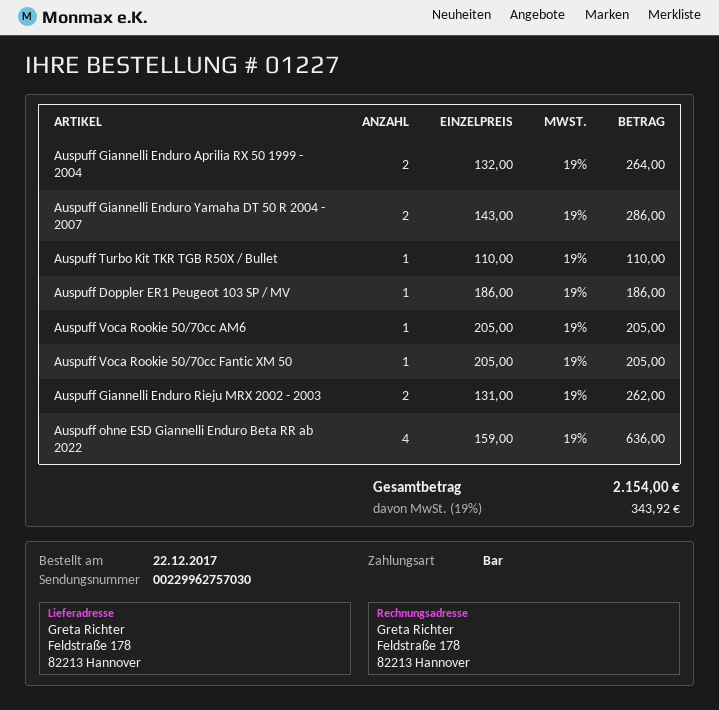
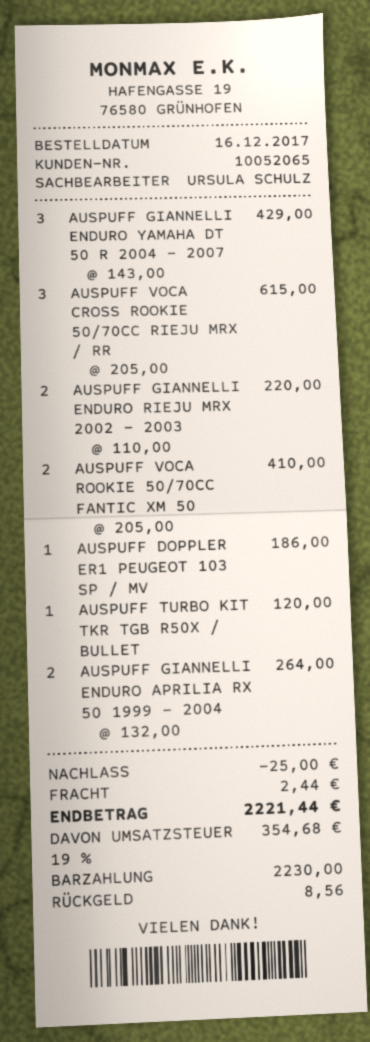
order date: 2017-12-22 -> 2017-12-16
Auspuff Giannelli Enduro Yamaha DT 50 R 2004 - 2007: 2 x 143.00 = 286.00 -> 3 x 143.00 = 429.00
Auspuff Turbo Kit TKR TGB R50X / Bullet: 1 x 110.00 = 110.00 -> 1 x 120.00 = 120.00
Auspuff Voca Rookie 50/70cc AM6: 1 x 205.00 = 205.00 -> none
Auspuff Voca Rookie 50/70cc Fantic XM 50: 1 x 205.00 = 205.00 -> 2 x 205.00 = 410.00
Auspuff Giannelli Enduro Rieju MRX 2002 - 2003: 2 x 131.00 = 262.00 -> 2 x 110.00 = 220.00
Auspuff ohne ESD Giannelli Enduro Beta RR ab 2022: 4 x 159.00 = 636.00 -> none
AUSPUFF VOCA CROSS ROOKIE 50/70CC RIEJU MRX / RR: none -> 3 x 205.00 = 615.00
discount: none -> 25.00
shipping: none -> 2.44
tax: 19% = 343.92 -> 19% = 354.68
total: 2154.00 -> 2221.44

